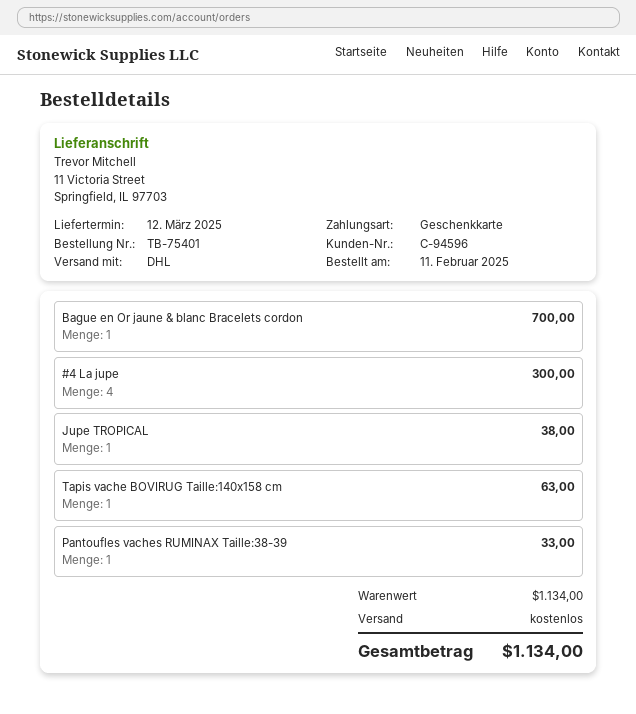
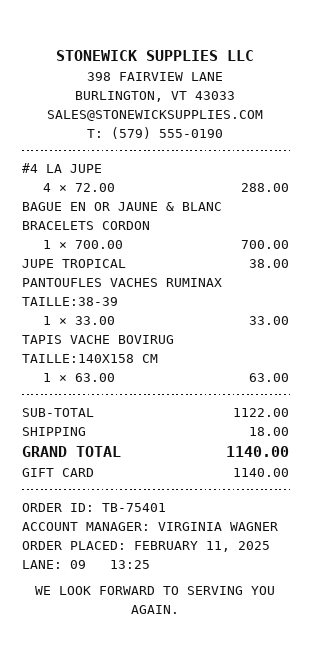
#4 La jupe: 4 for 300.00 -> 4 for 288.00
subtotal: 1134.00 -> 1122.00
shipping: 0.00 -> 18.00
total: 1134.00 -> 1140.00

